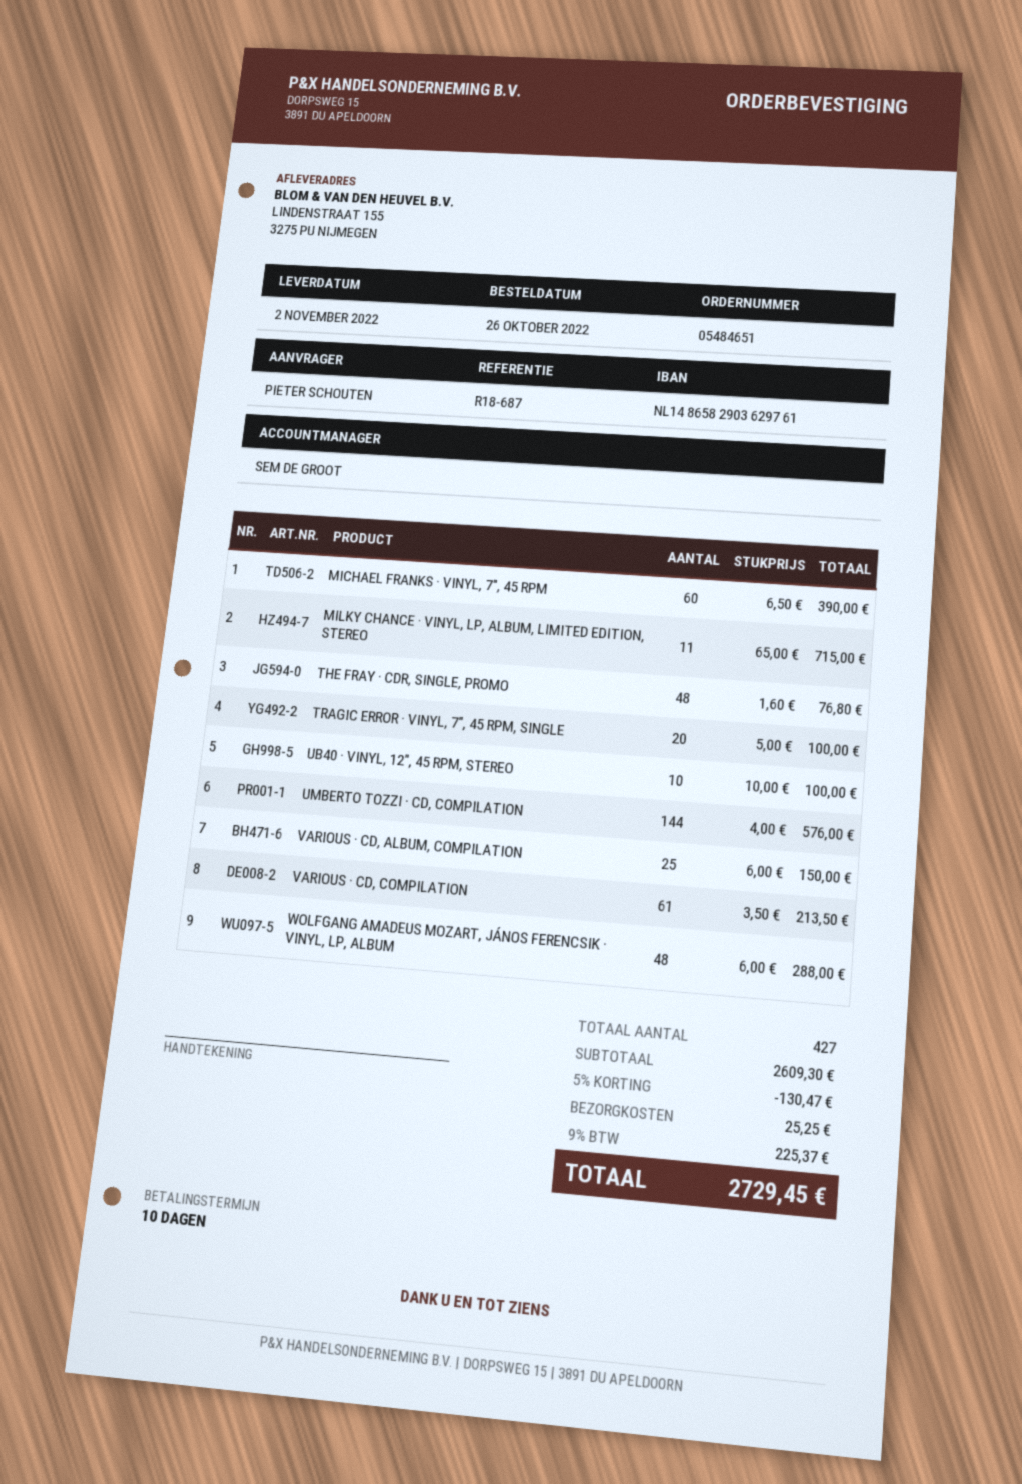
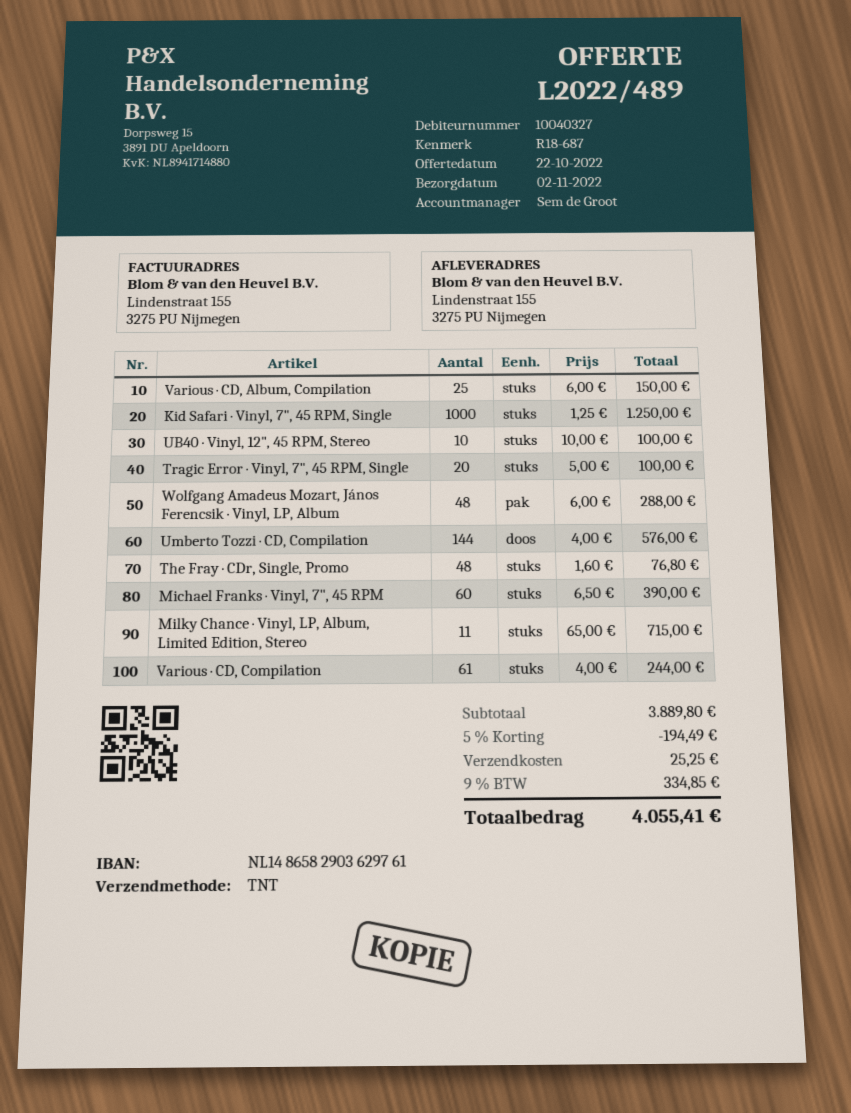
VARIOUS · CD, COMPILATION: 61 x 3.50 = 213.50 -> 61 x 4.00 = 244.00
Kid Safari · Vinyl, 7", 45 RPM, Single: none -> 1000 x 1.25 = 1250.00
subtotal: 2609.30 -> 3889.80
discount: 5% = 130.47 -> 5% = 194.49
tax: 9% = 225.37 -> 9% = 334.85
total: 2729.45 -> 4055.41

